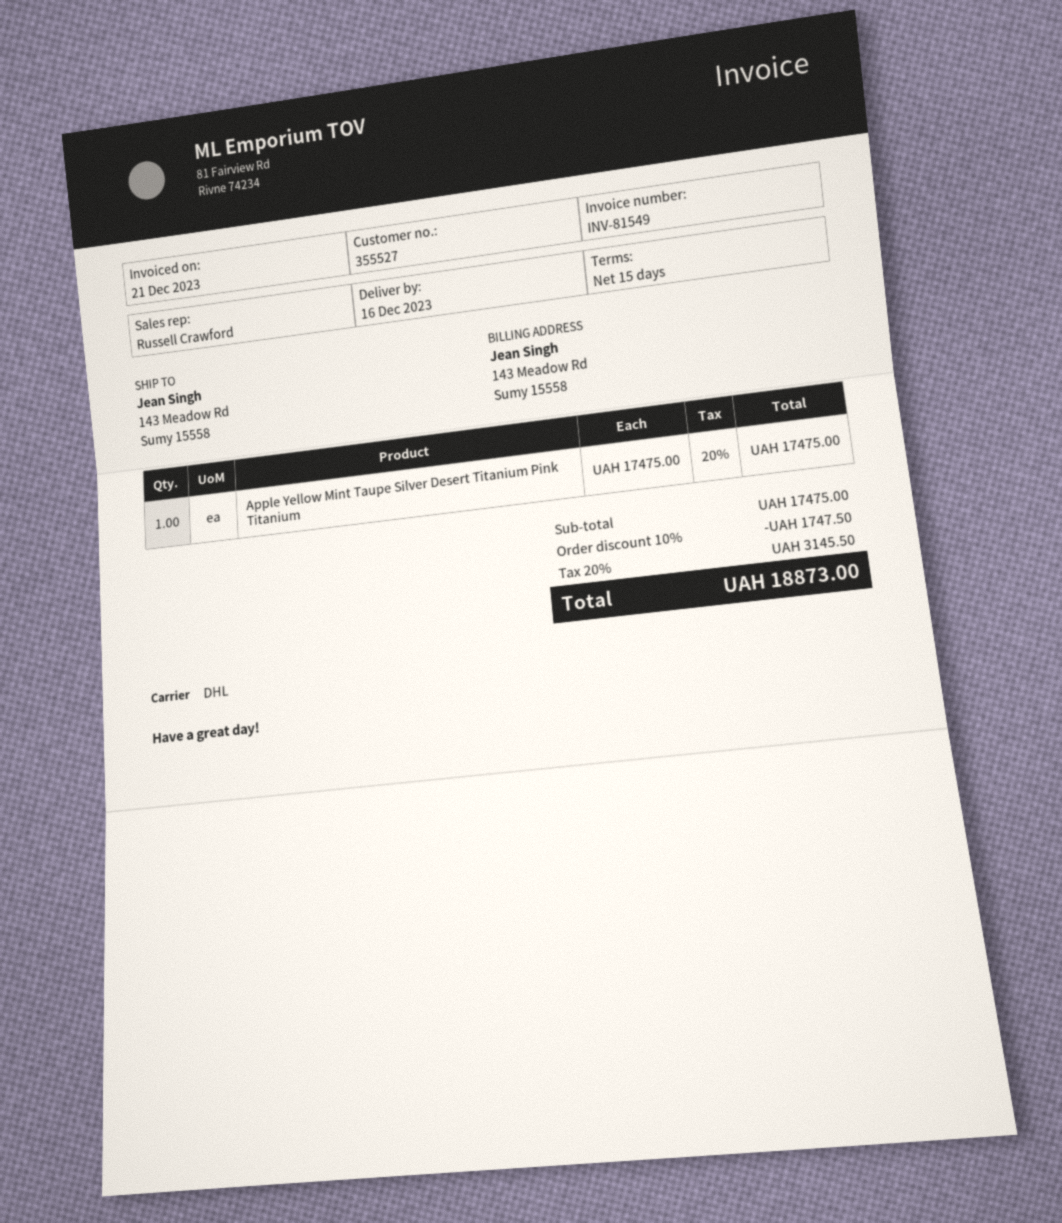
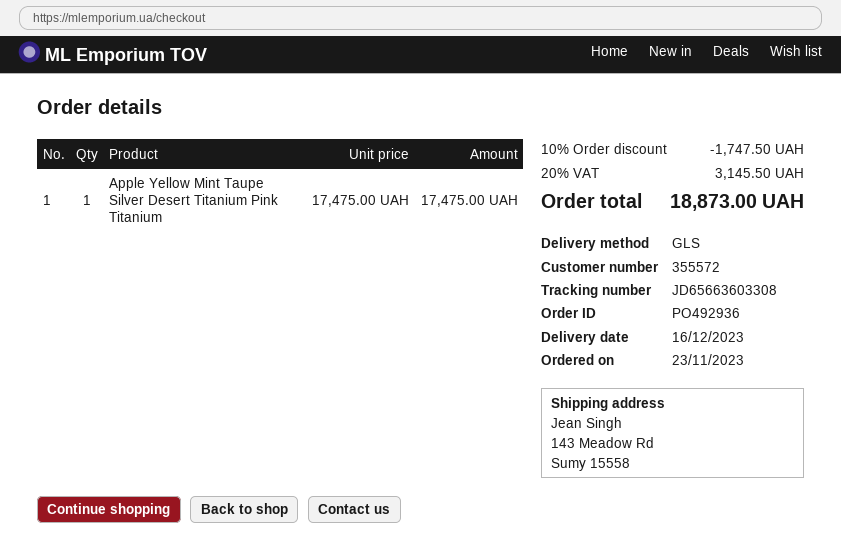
customer number: 355527 -> 355572
shipping method: DHL -> GLS

